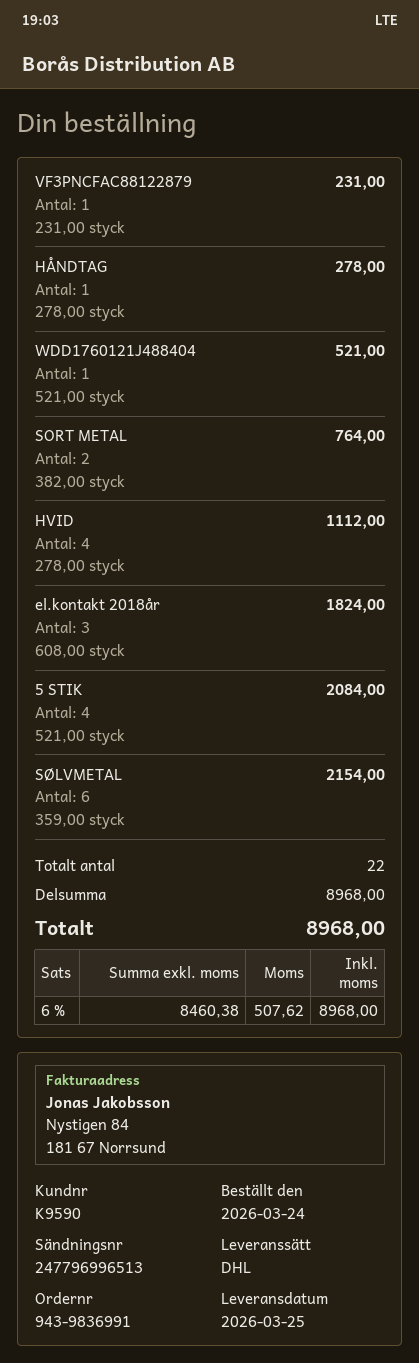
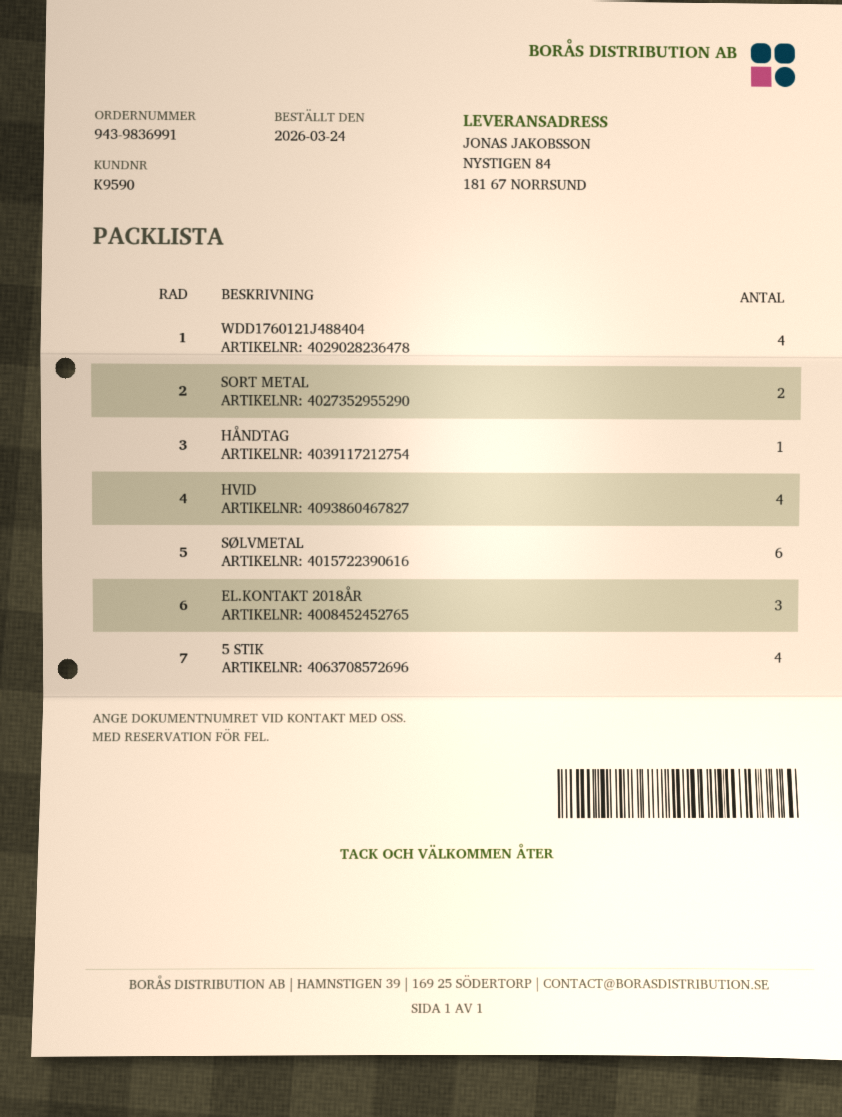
VF3PNCFAC88122879: 1 -> none
WDD1760121J488404: 1 -> 4

